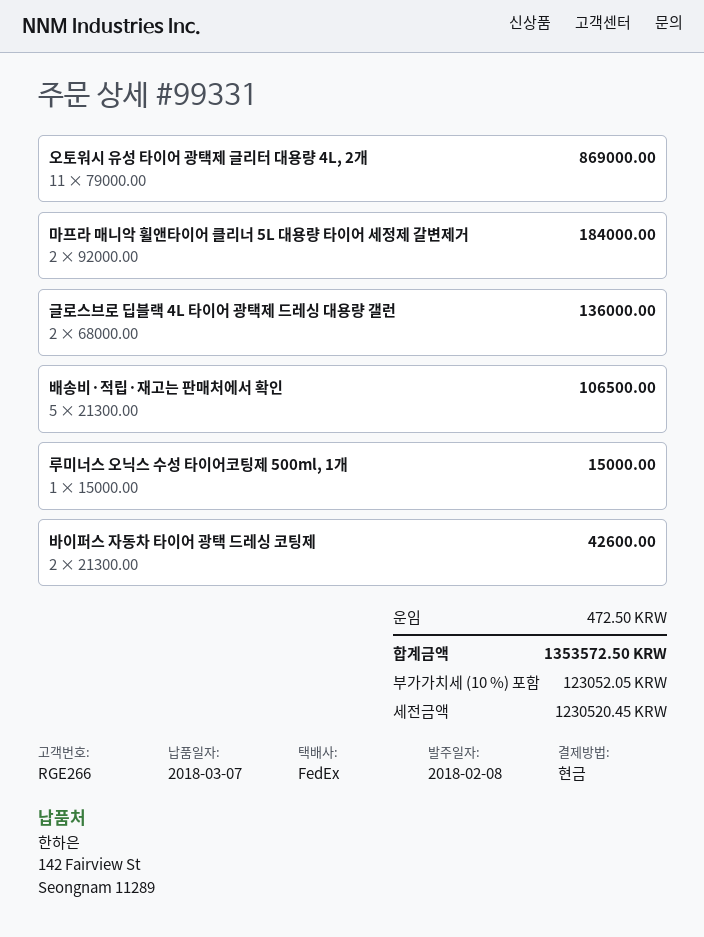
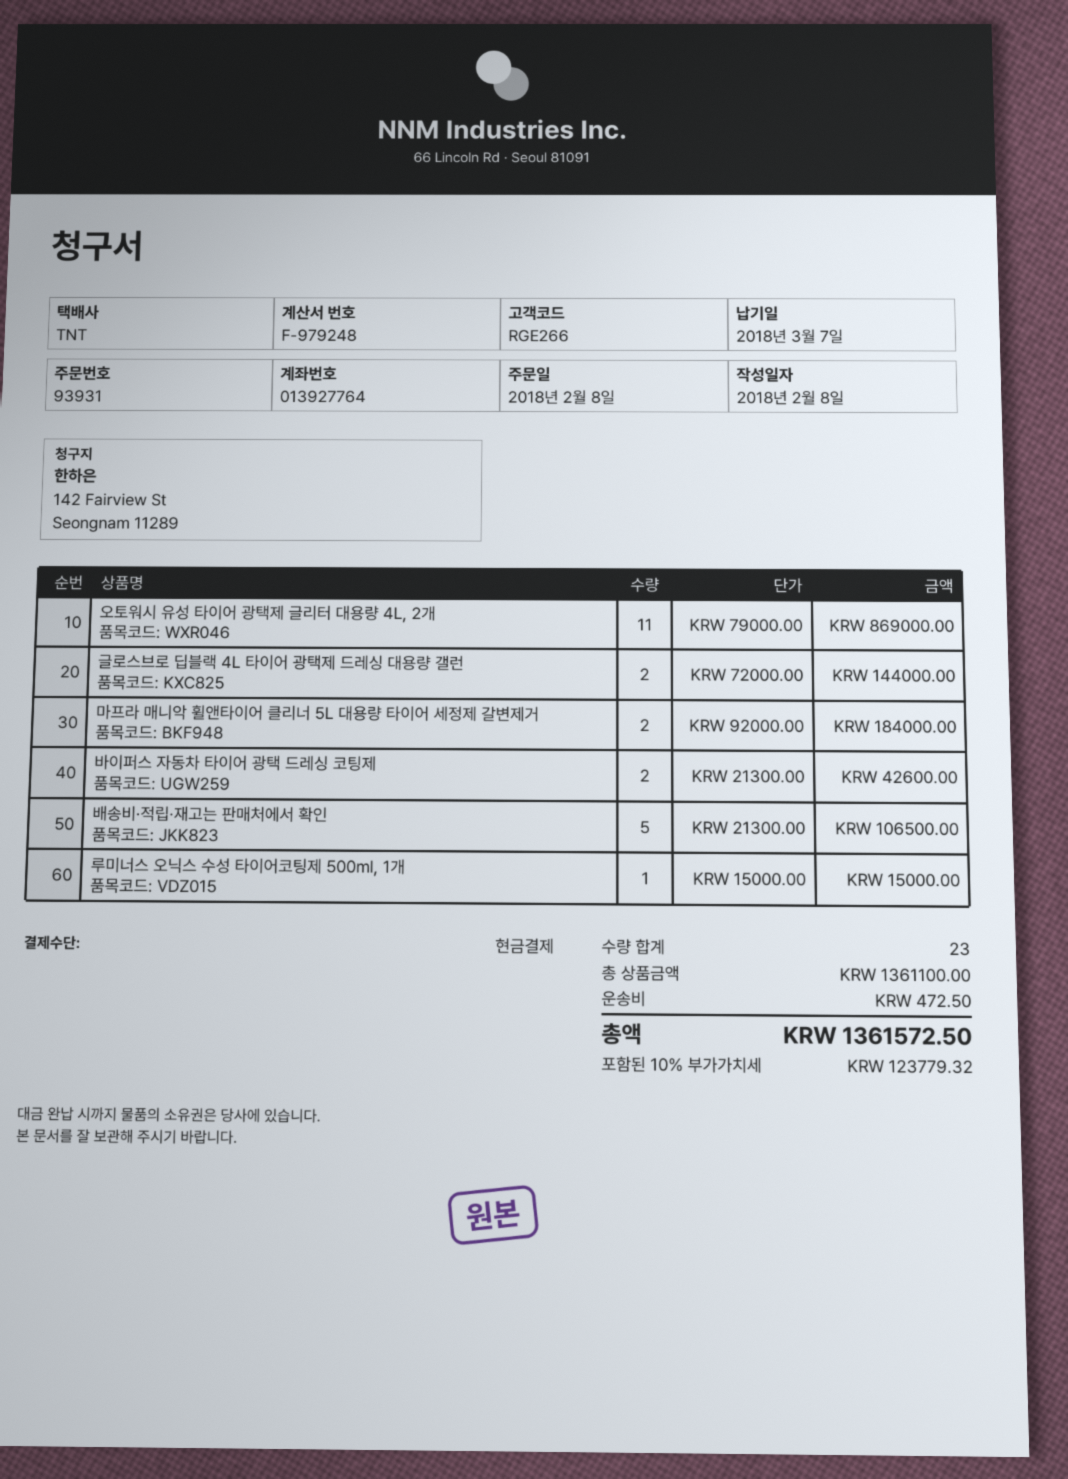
order number: 99331 -> 93931
shipping method: FedEx -> TNT
글로스브로 딥블랙 4L 타이어 광택제 드레싱 대용량 갤런: 2 x 68000.00 = 136000.00 -> 2 x 72000.00 = 144000.00
tax: 10% = 123052.05 -> 10% = 123779.32
total: 1353572.50 -> 1361572.50

